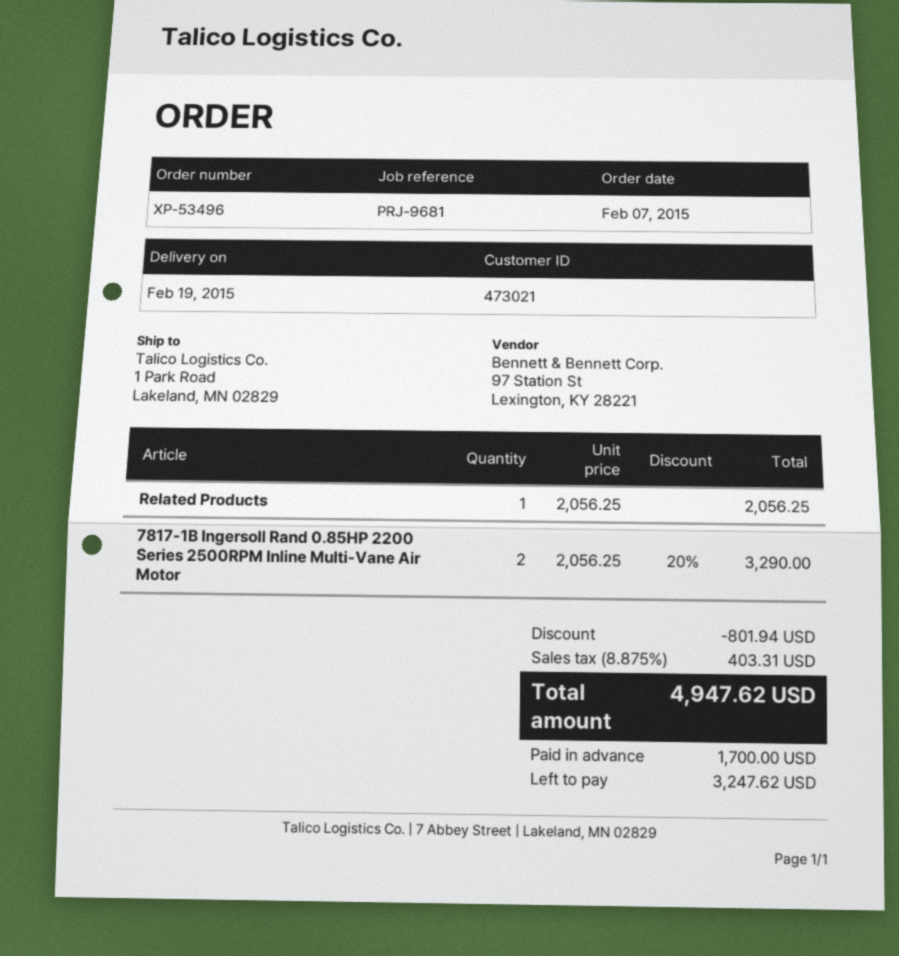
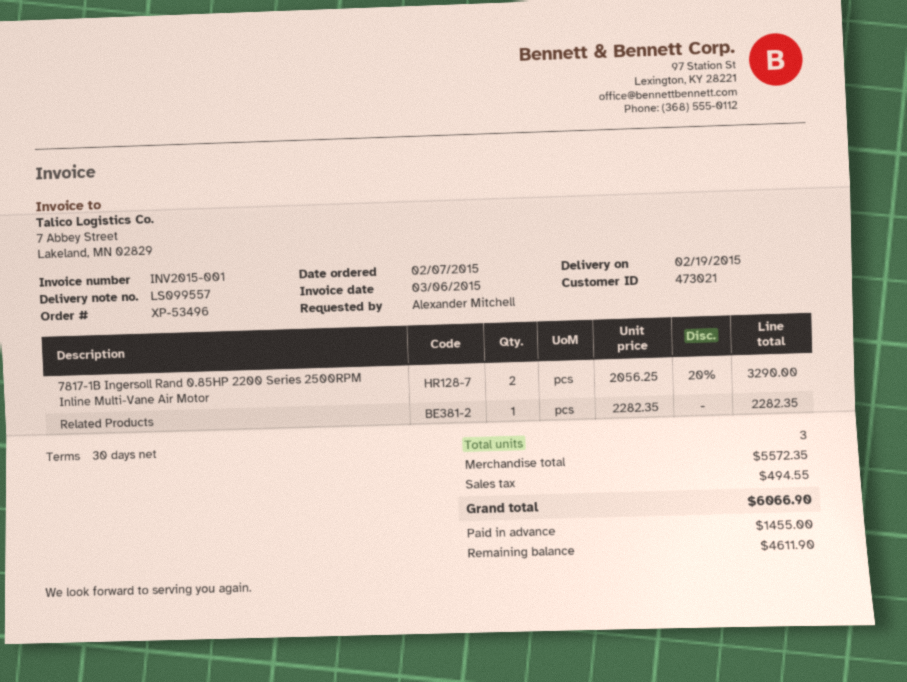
Related Products: 1 x 2056.25 = 2056.25 -> 1 x 2282.35 = 2282.35
discount: 801.94 -> none
tax: 403.31 -> 494.55
total: 4947.62 -> 6066.90
deposit: 1700.00 -> 1455.00
balance: 3247.62 -> 4611.90

